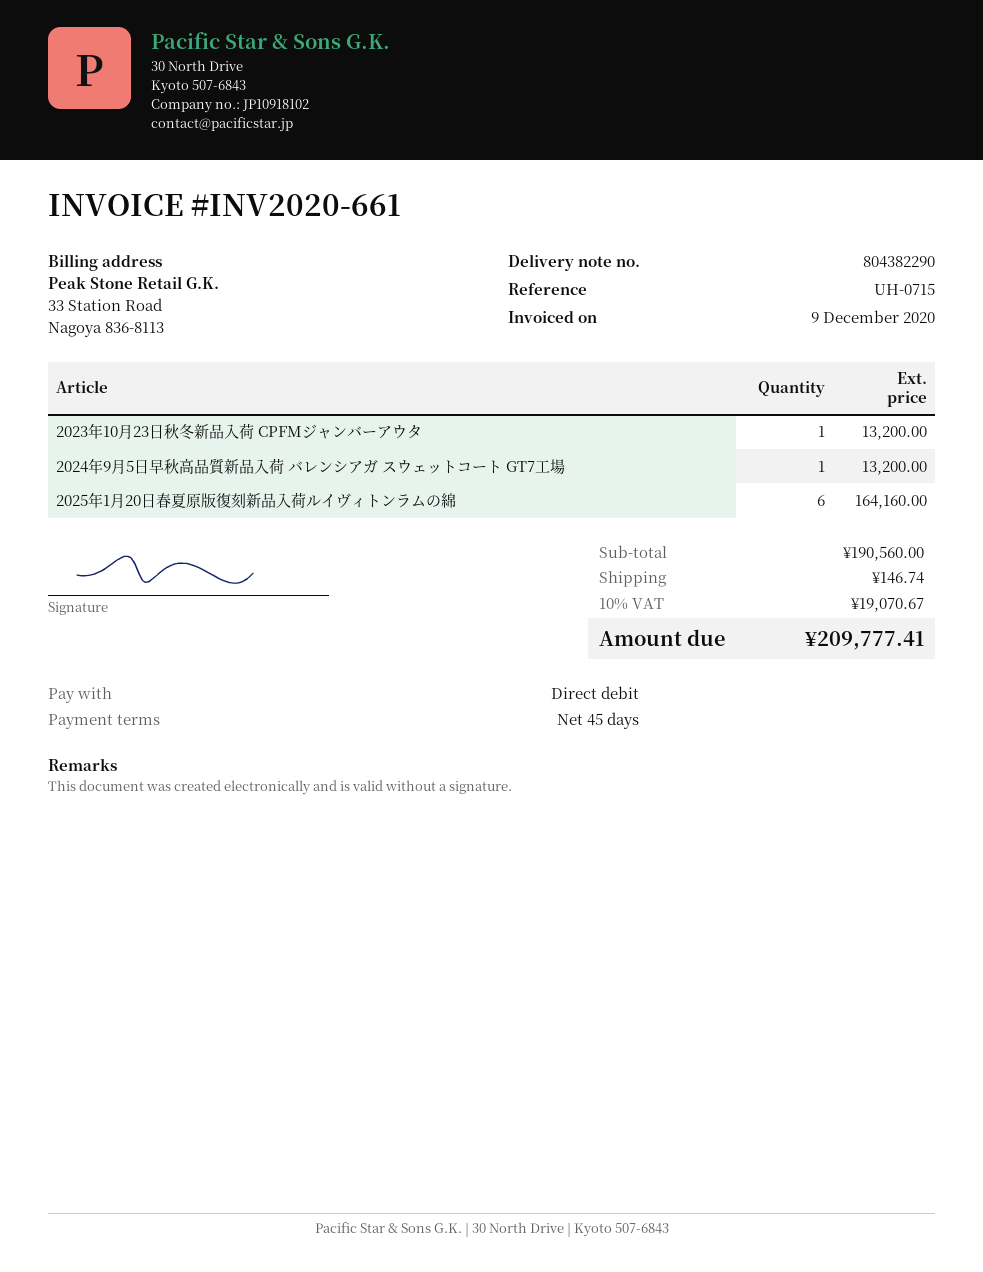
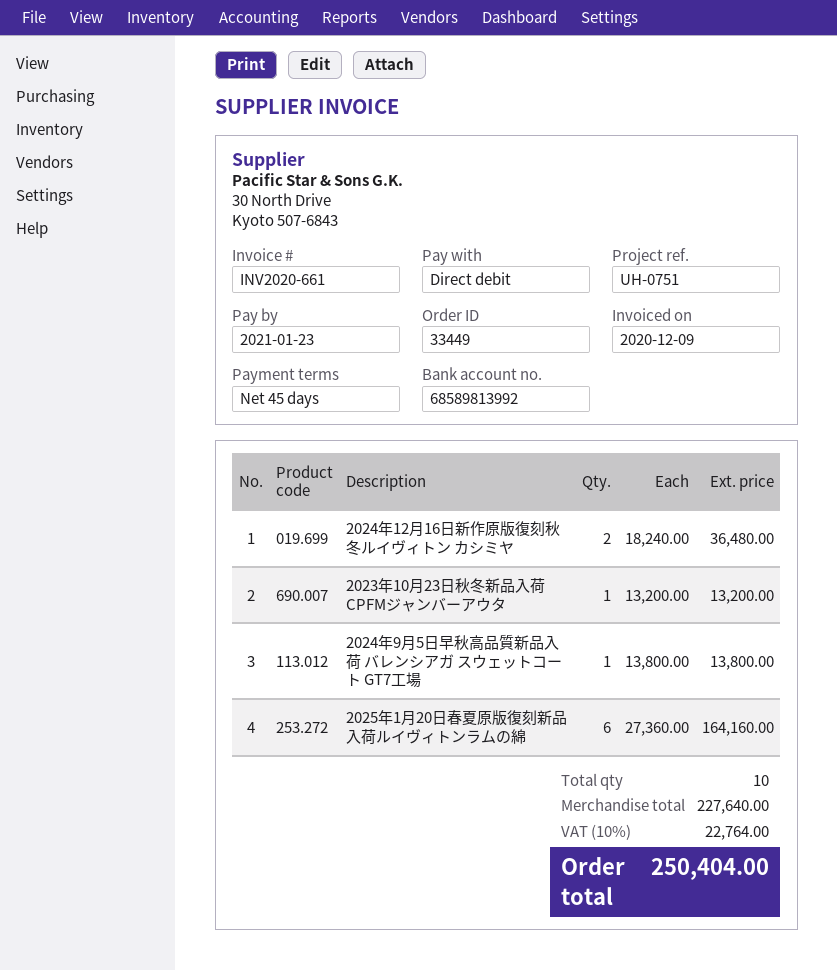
reference: UH-0715 -> UH-0751
2024年9月5日早秋高品質新品入荷 バレンシアガ スウェットコート GT7工場: 1 for 13200.00 -> 1 for 13800.00
2024年12月16日新作原版復刻秋冬ルイヴィトン カシミヤ: none -> 2 for 36480.00
subtotal: 190560.00 -> 227640.00
shipping: 146.74 -> none
tax: 10% = 19070.67 -> 10% = 22764.00
total: 209777.41 -> 250404.00

